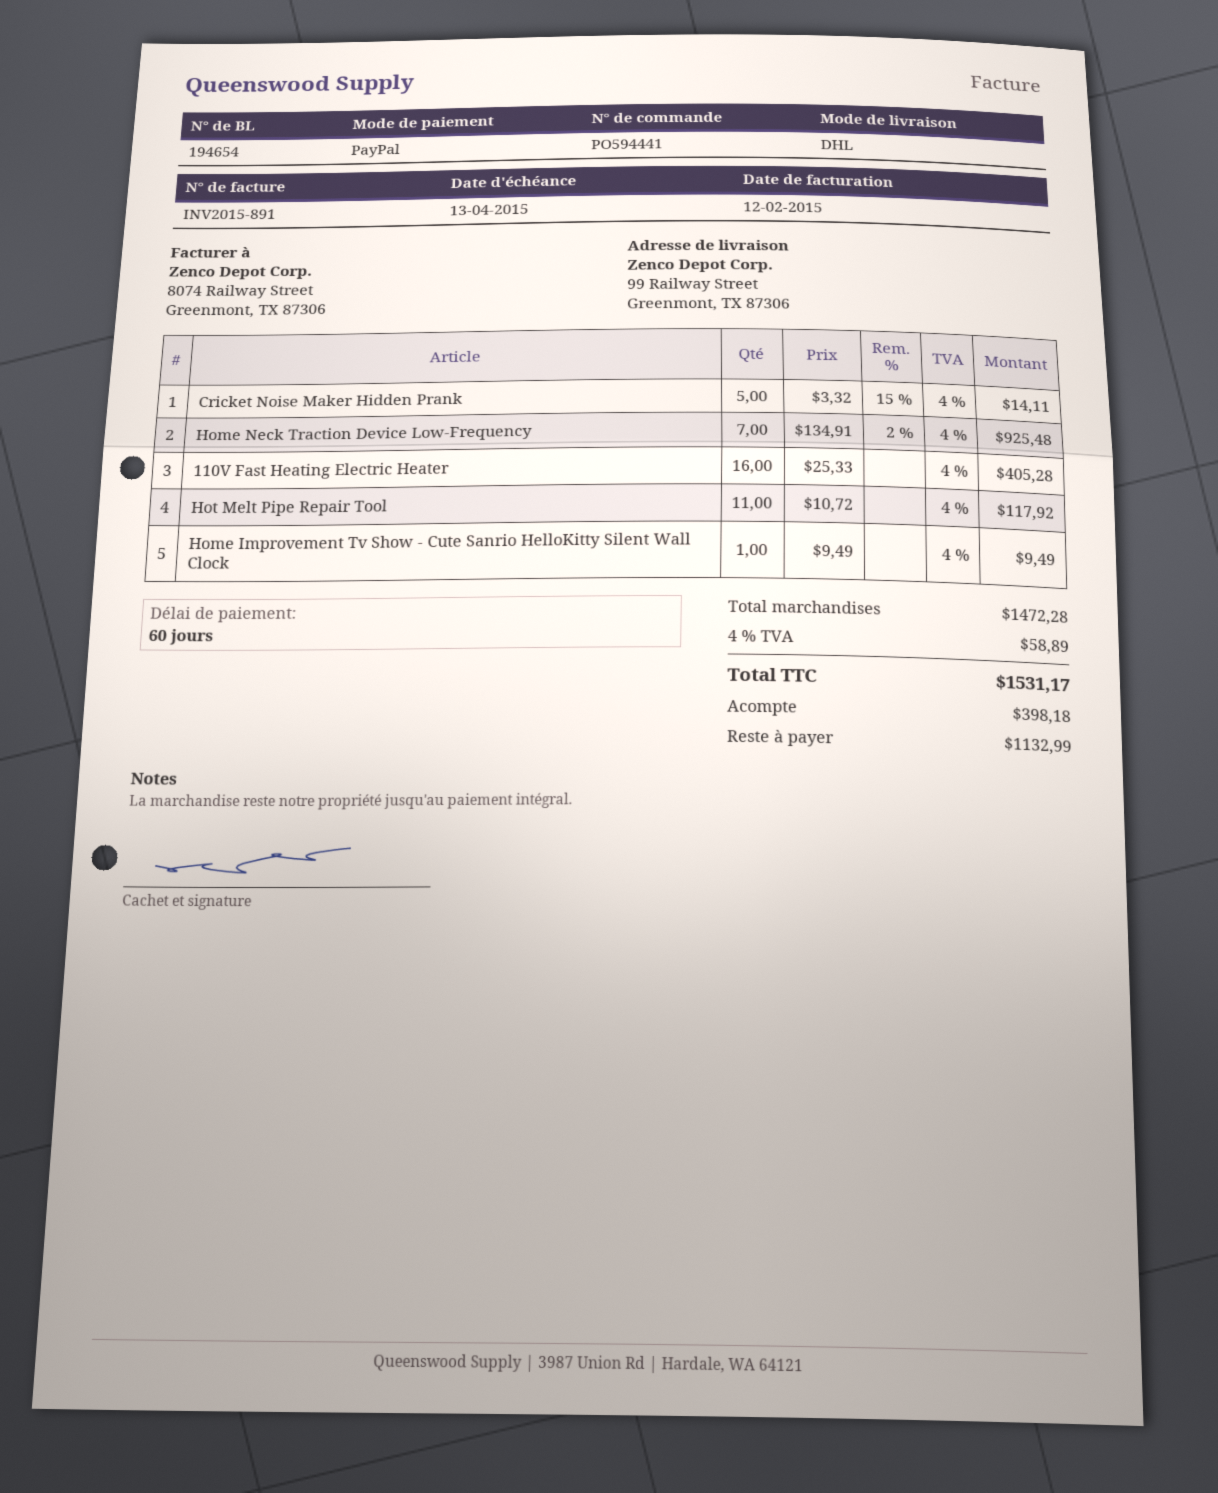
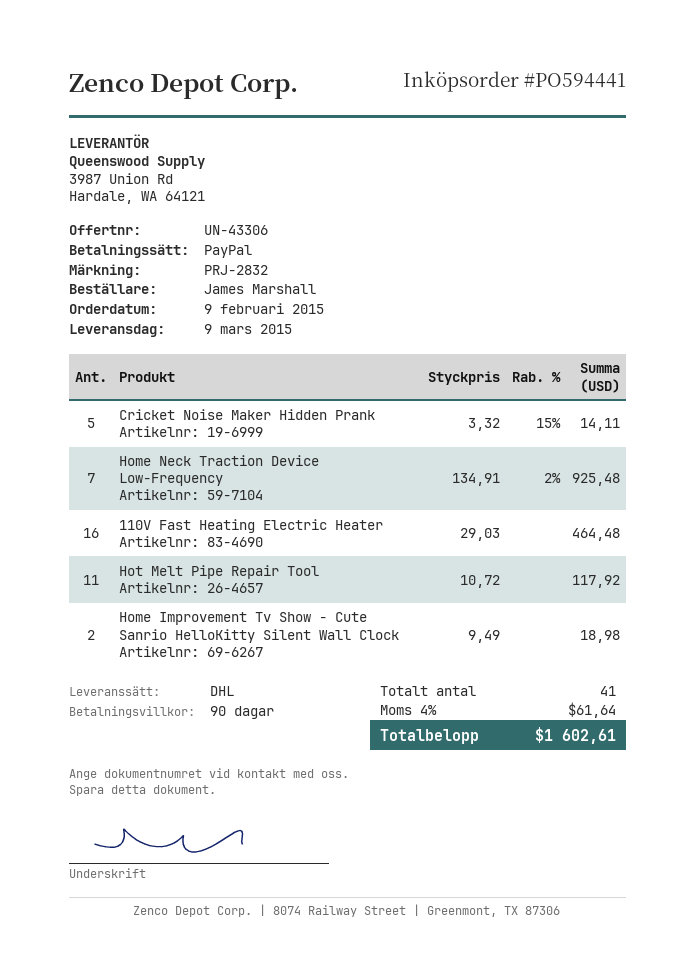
payment terms: 60 days -> 90 days
110V Fast Heating Electric Heater: 16 x 25.33 = 405.28 -> 16 x 29.03 = 464.48
Home Improvement Tv Show - Cute Sanrio HelloKitty Silent Wall Clock: 1 x 9.49 = 9.49 -> 2 x 9.49 = 18.98
tax: 4% = 58.89 -> 4% = 61.64
total: 1531.17 -> 1602.61

